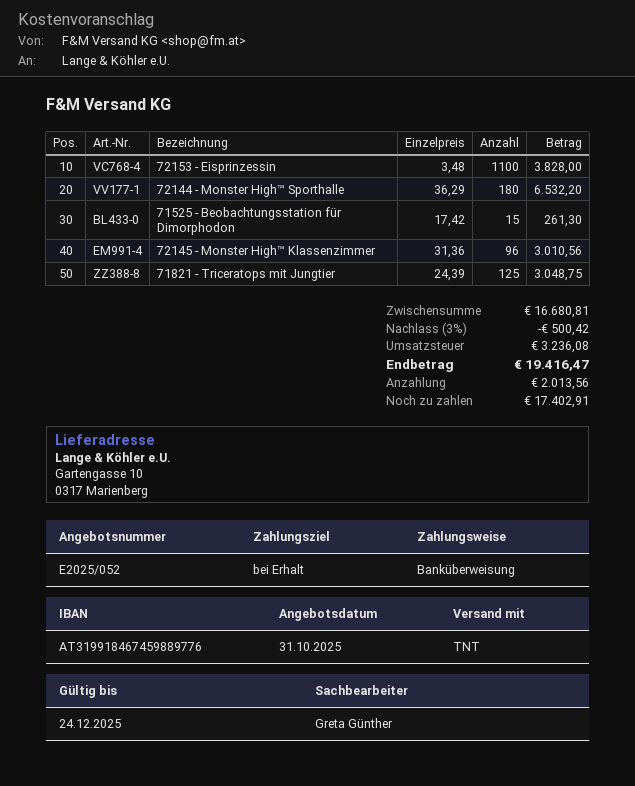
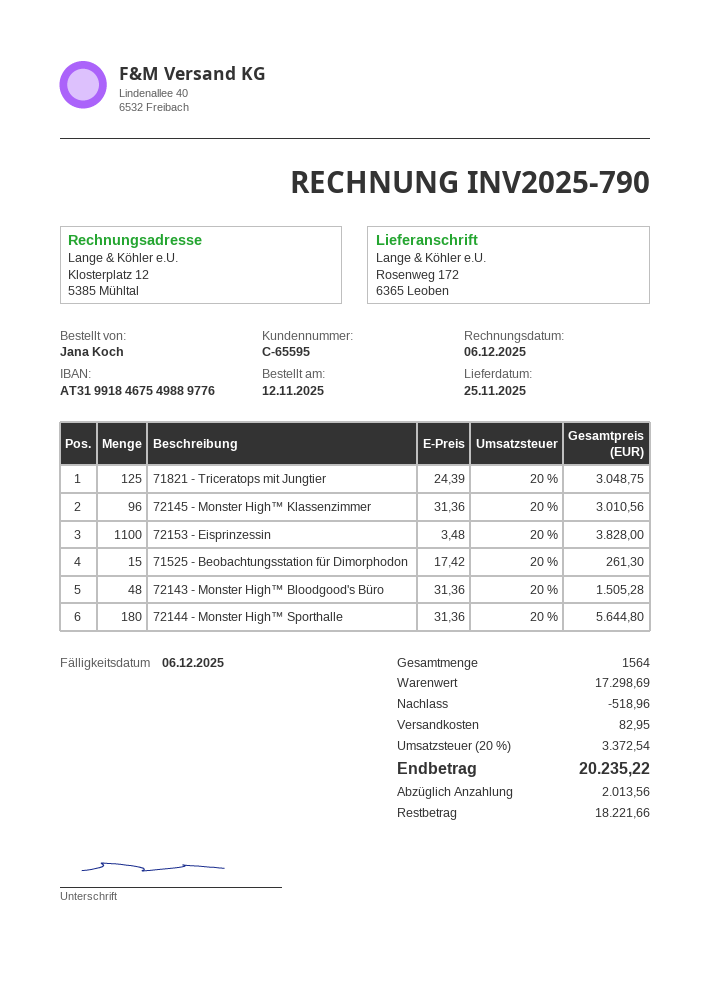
bank account: AT319918467459889776 -> AT319918467549889776
ship to: Gartengasse 10, 0317 Marienberg -> Rosenweg 172, 6365 Leoben
72144 - Monster High™ Sporthalle: 180 x 36.29 = 6532.20 -> 180 x 31.36 = 5644.80
72143 - Monster High™ Bloodgood's Büro: none -> 48 x 31.36 = 1505.28
subtotal: 16680.81 -> 17298.69
discount: 500.42 -> 518.96
shipping: none -> 82.95
tax: 3236.08 -> 3372.54
total: 19416.47 -> 20235.22
balance: 17402.91 -> 18221.66

